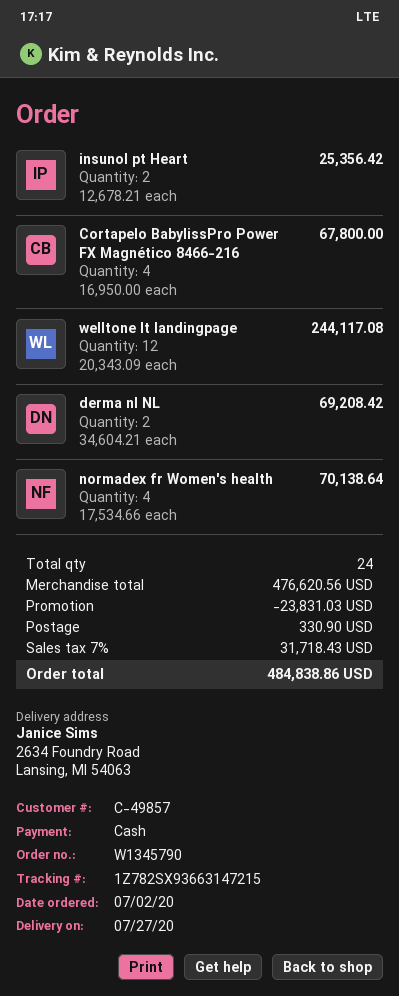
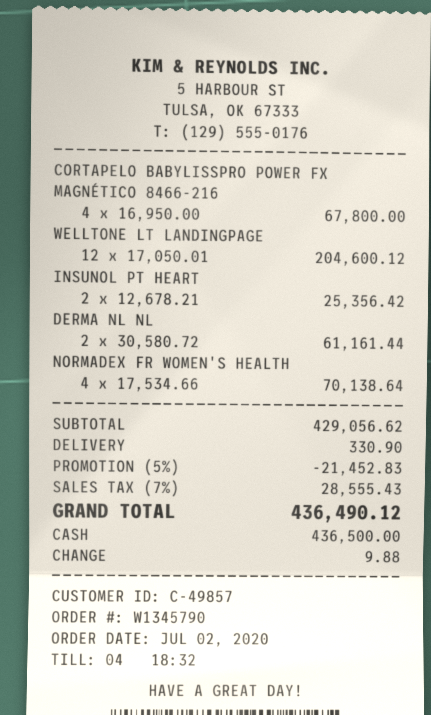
welltone lt landingpage: 12 x 20343.09 = 244117.08 -> 12 x 17050.01 = 204600.12
derma nl NL: 2 x 34604.21 = 69208.42 -> 2 x 30580.72 = 61161.44
subtotal: 476620.56 -> 429056.62
discount: 23831.03 -> 21452.83
tax: 7% = 31718.43 -> 7% = 28555.43
total: 484838.86 -> 436490.12

